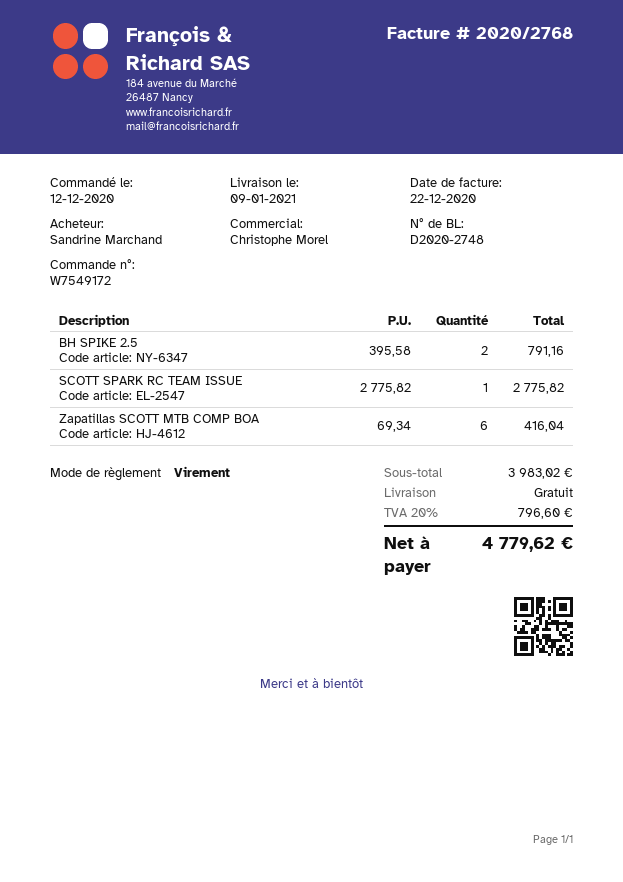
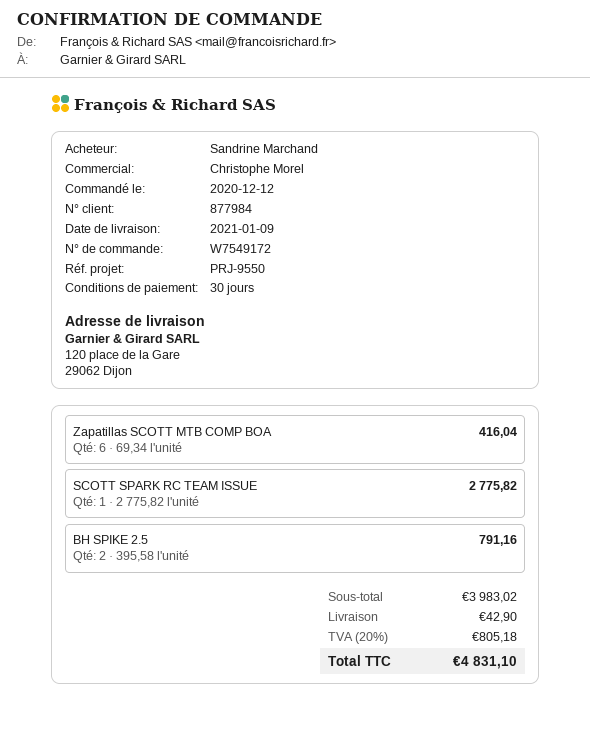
shipping: 0.00 -> 42.90
tax: 20% = 796.60 -> 20% = 805.18
total: 4779.62 -> 4831.10

